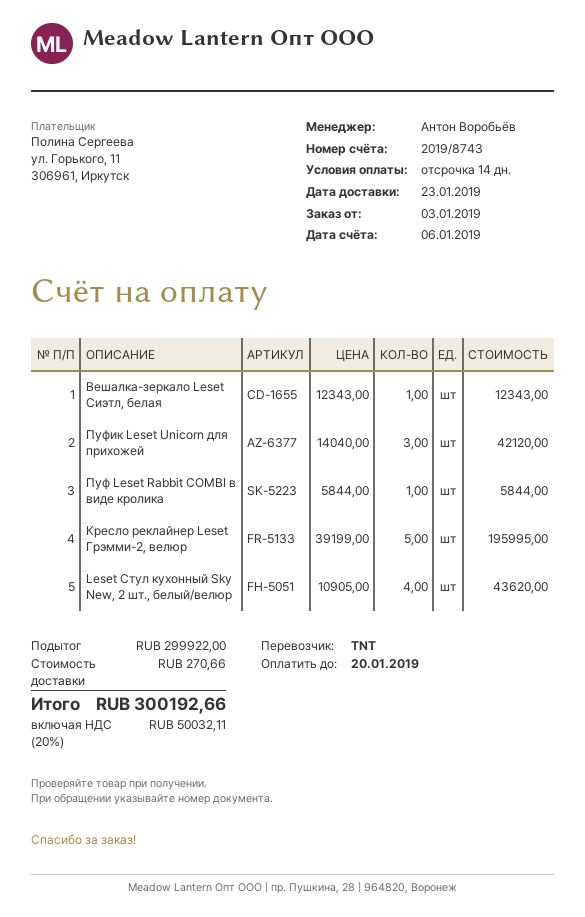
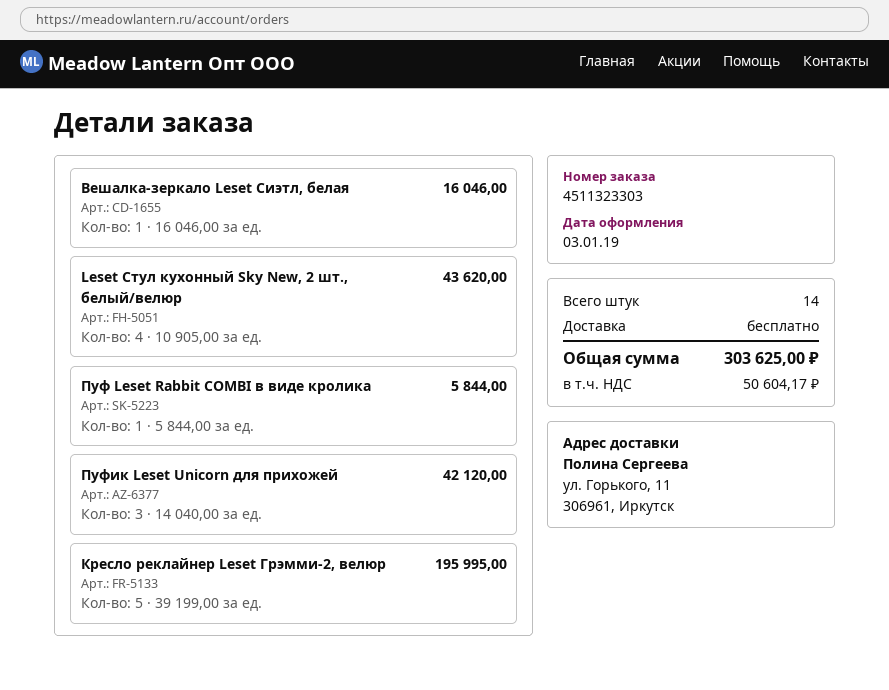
Вешалка-зеркало Leset Сиэтл, белая: 1 x 12343.00 = 12343.00 -> 1 x 16046.00 = 16046.00
shipping: 270.66 -> 0.00
tax: 50032.11 -> 50604.17
total: 300192.66 -> 303625.00

